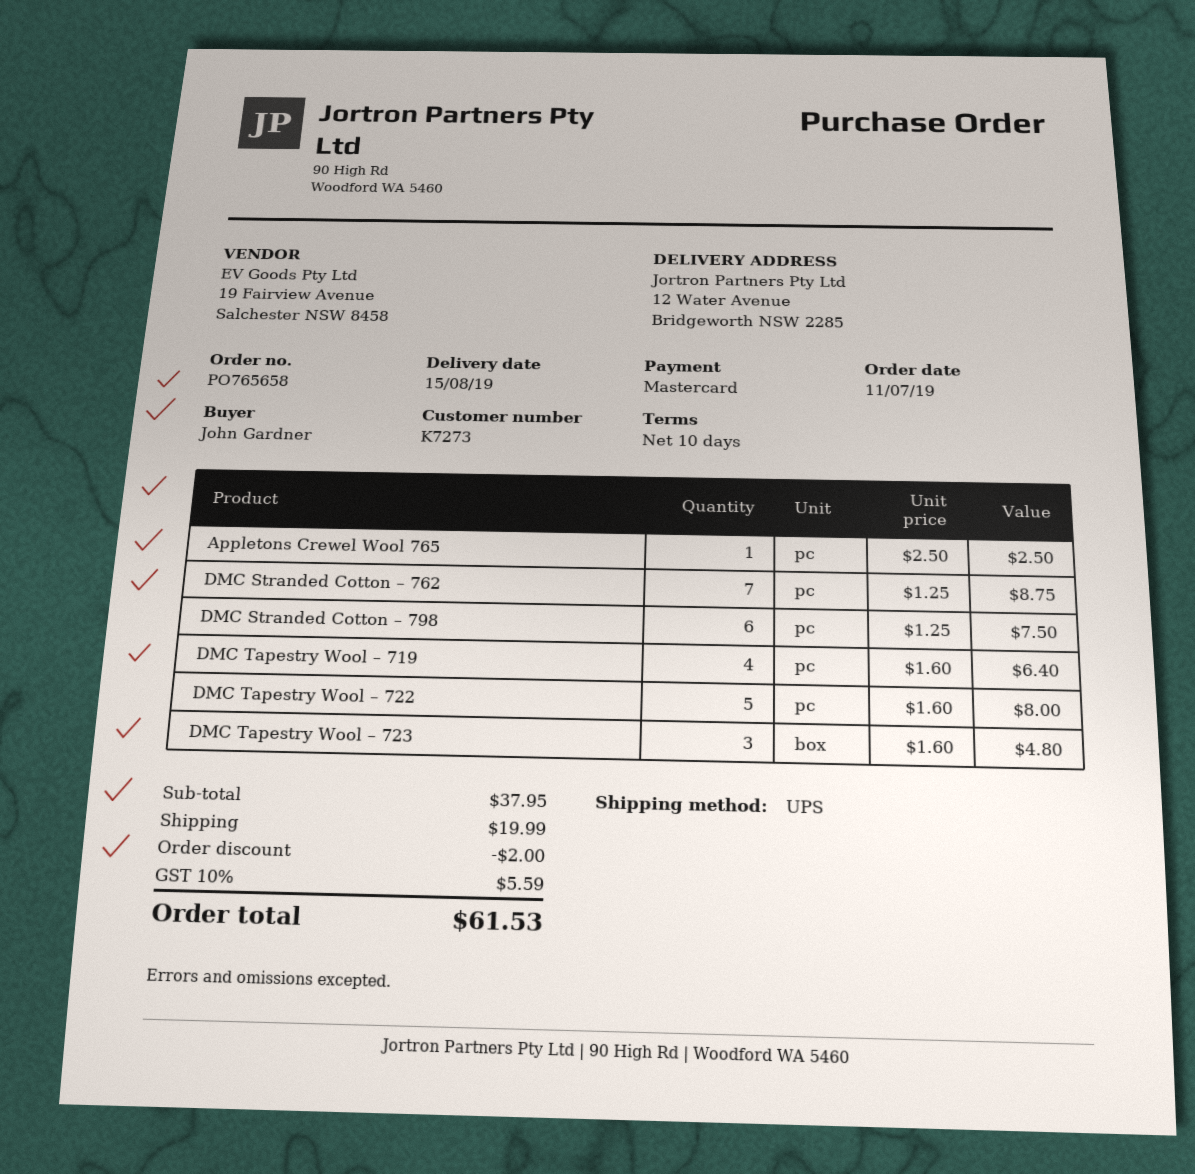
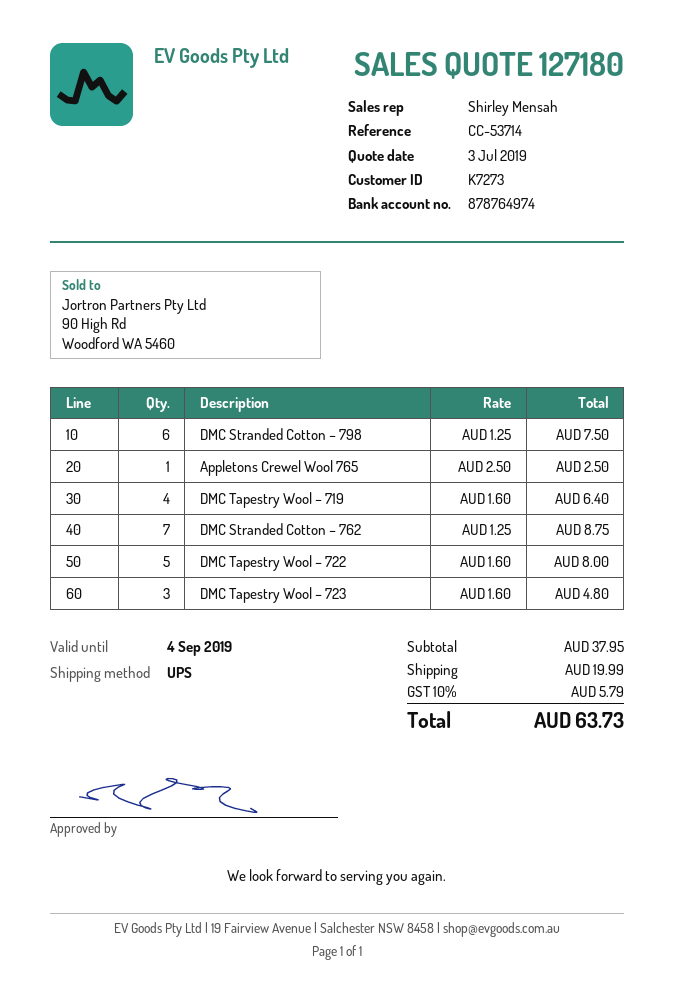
discount: 2.00 -> none
tax: 10% = 5.59 -> 10% = 5.79
total: 61.53 -> 63.73

